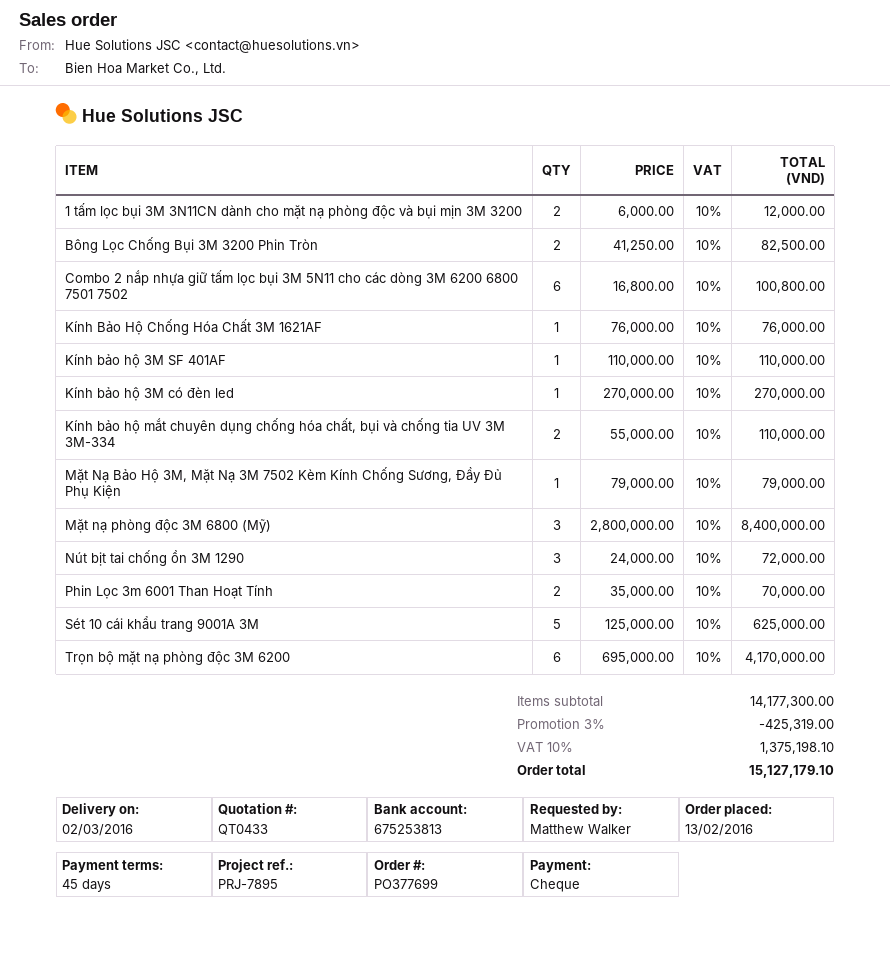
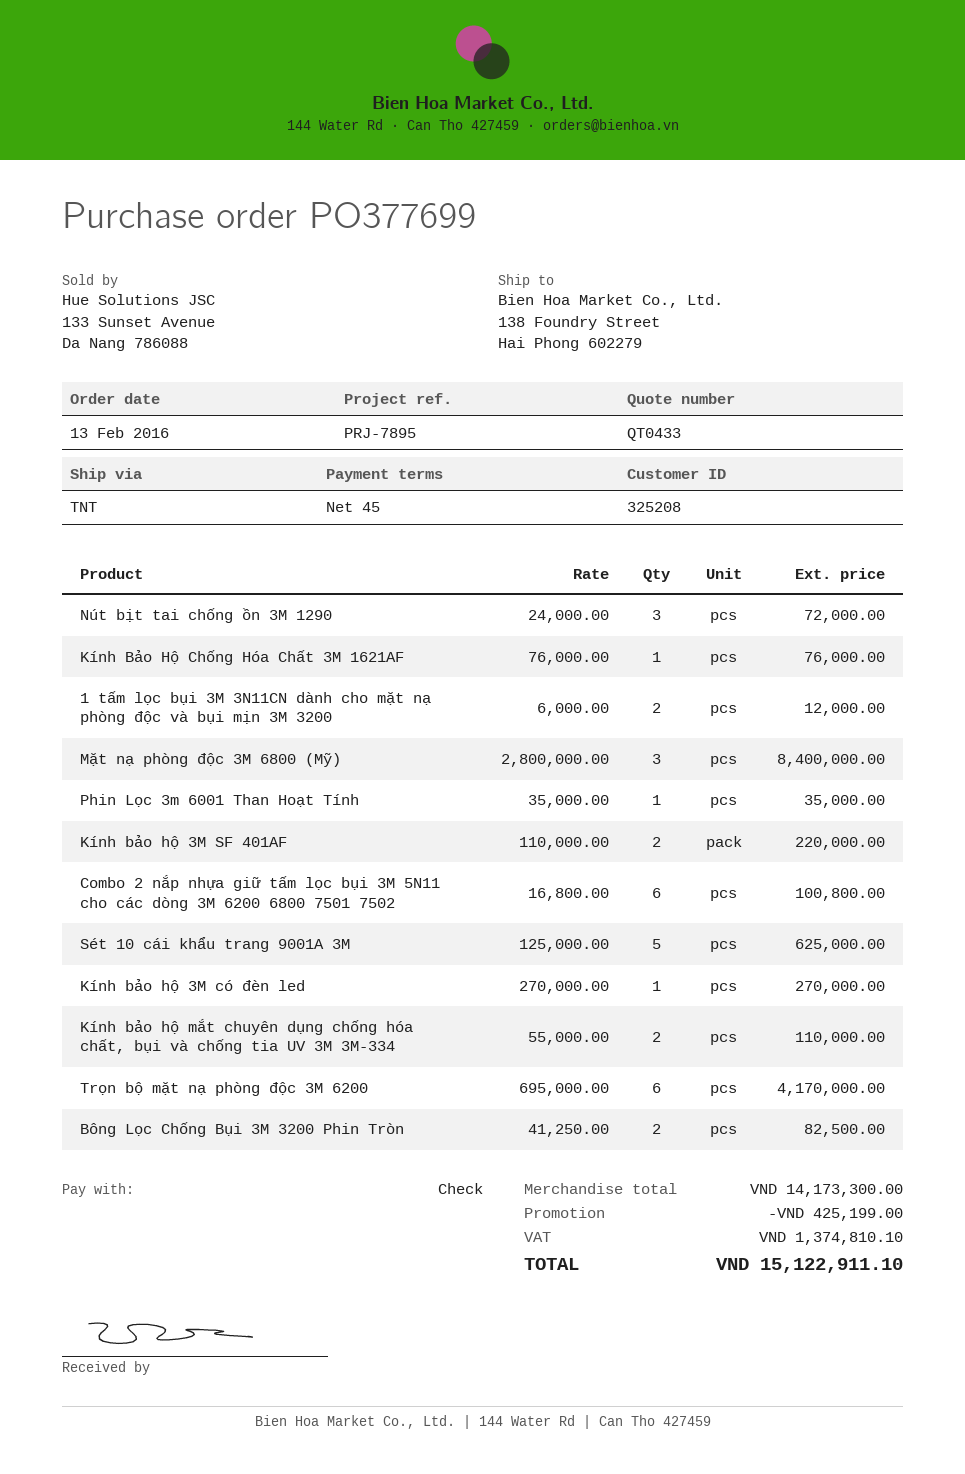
Kính bảo hộ 3M SF 401AF: 1 x 110000.00 = 110000.00 -> 2 x 110000.00 = 220000.00
Mặt Nạ Bảo Hộ 3M, Mặt Nạ 3M 7502 Kèm Kính Chống Sương, Đầy Đủ Phụ Kiện: 1 x 79000.00 = 79000.00 -> none
Phin Lọc 3m 6001 Than Hoạt Tính: 2 x 35000.00 = 70000.00 -> 1 x 35000.00 = 35000.00
subtotal: 14177300.00 -> 14173300.00
discount: 425319.00 -> 425199.00
tax: 1375198.10 -> 1374810.10
total: 15127179.10 -> 15122911.10

